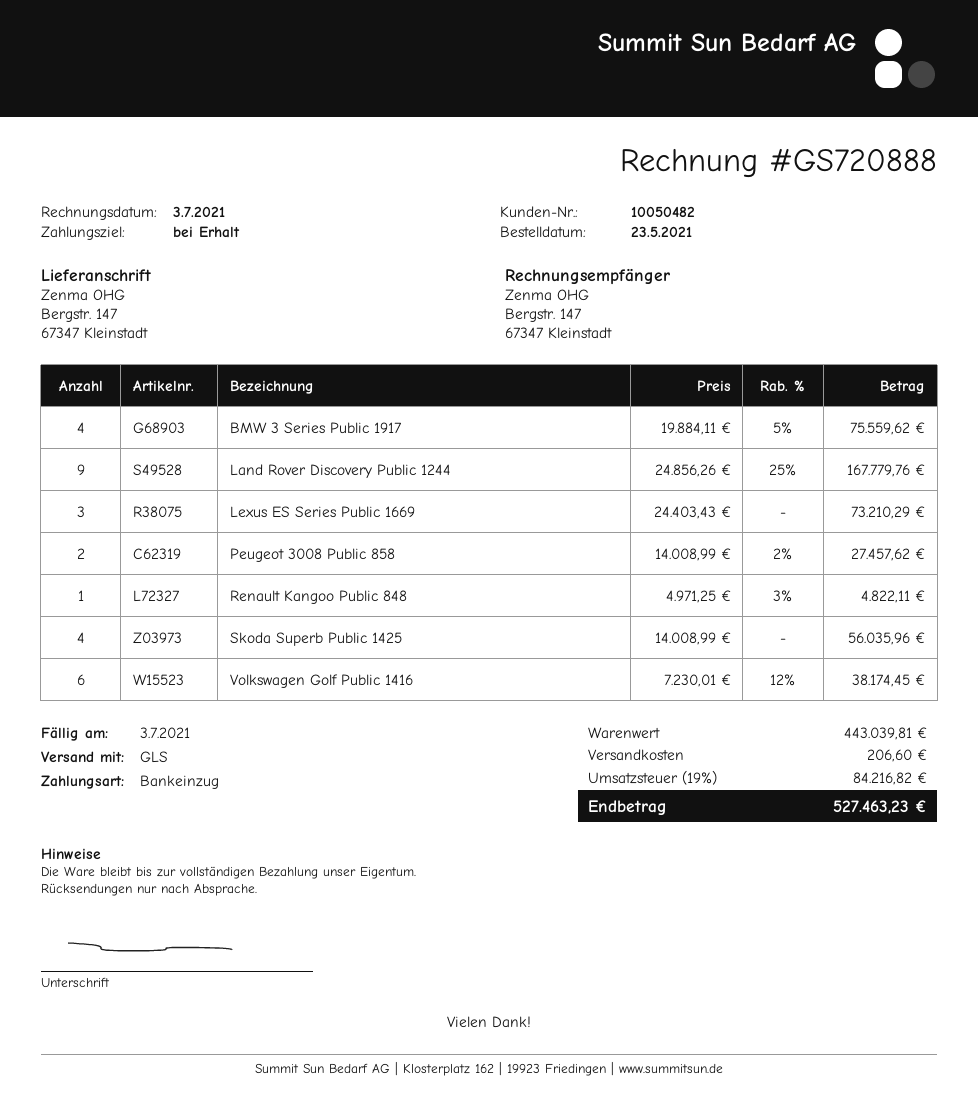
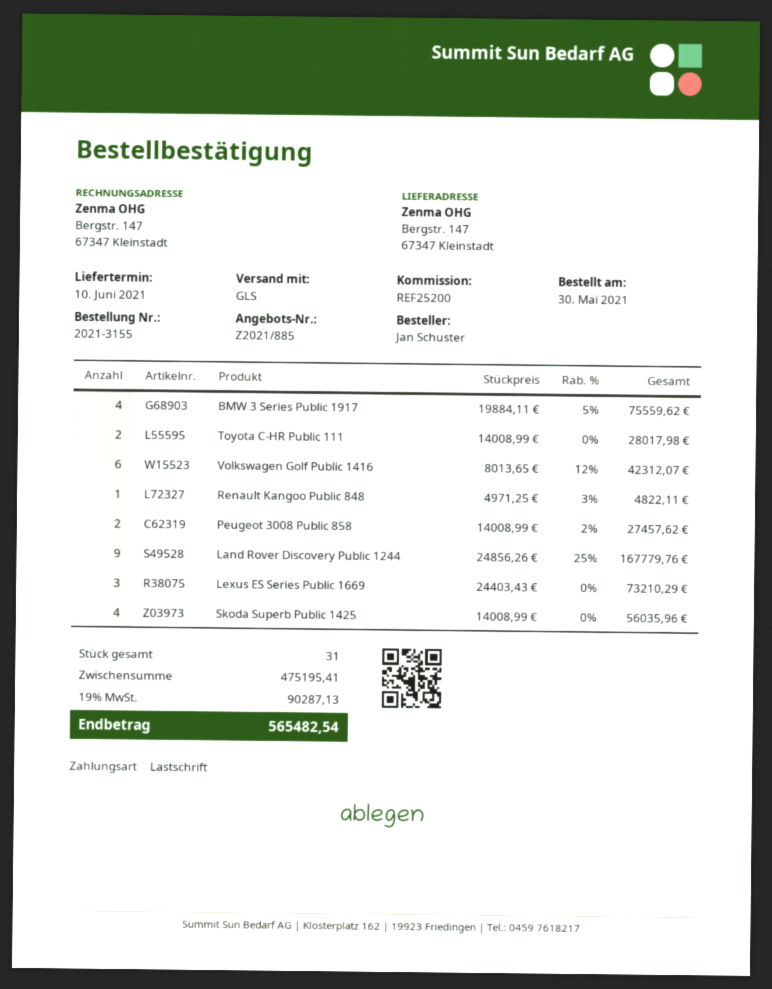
order date: 2021-05-23 -> 2021-05-30
Volkswagen Golf Public 1416: 6 x 7230.01 - 12% = 38174.45 -> 6 x 8013.65 - 12% = 42312.07
Toyota C-HR Public 111: none -> 2 x 14008.99 = 28017.98
subtotal: 443039.81 -> 475195.41
shipping: 206.60 -> none
tax: 19% = 84216.82 -> 19% = 90287.13
total: 527463.23 -> 565482.54

